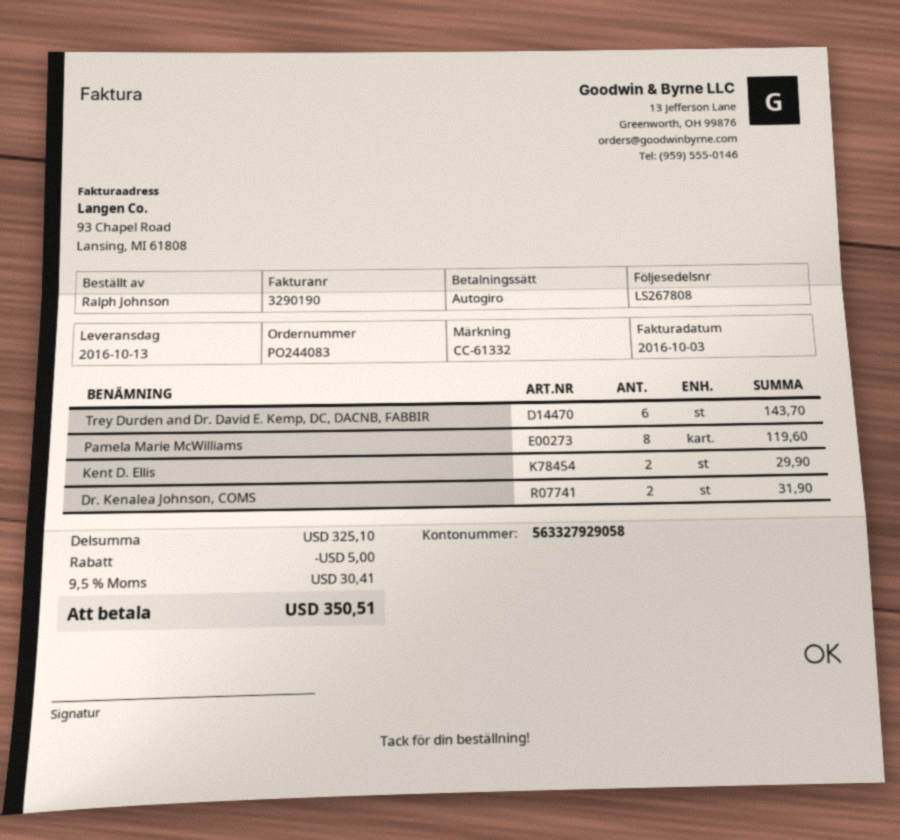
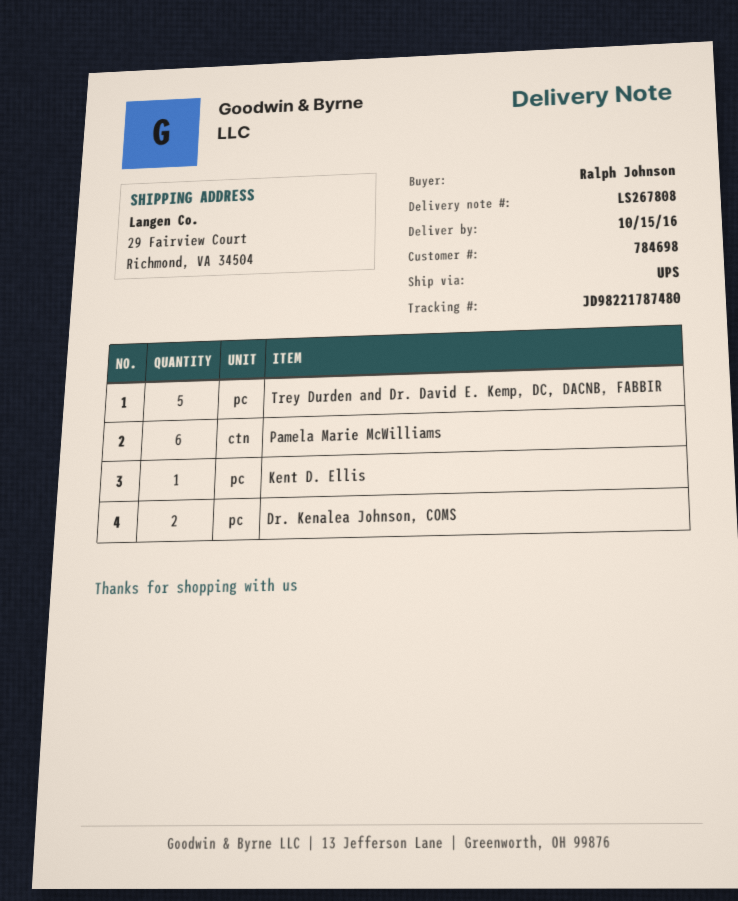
delivery date: 2016-10-13 -> 2016-10-15
Trey Durden and Dr. David E. Kemp, DC, DACNB, FABBIR: 6 -> 5
Pamela Marie McWilliams: 8 -> 6
Kent D. Ellis: 2 -> 1

